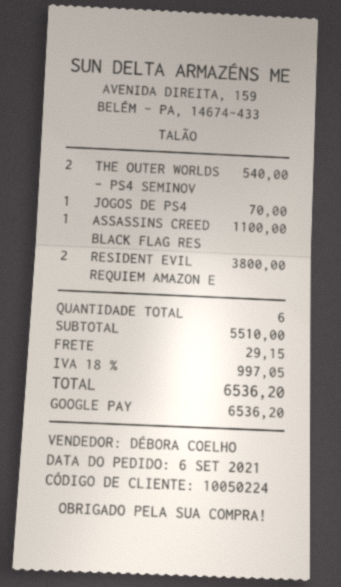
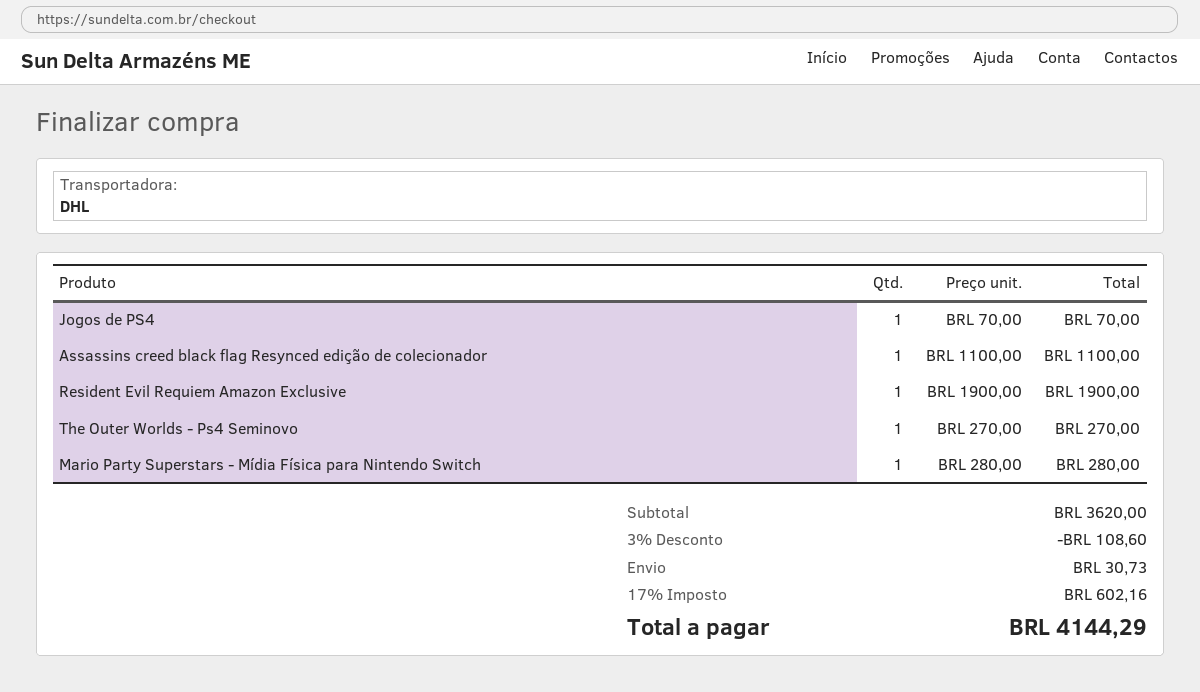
THE OUTER WORLDS - PS4 SEMINOV: 2 for 540.00 -> 1 for 270.00
RESIDENT EVIL REQUIEM AMAZON E: 2 for 3800.00 -> 1 for 1900.00
Mario Party Superstars - Mídia Física para Nintendo Switch: none -> 1 for 280.00
subtotal: 5510.00 -> 3620.00
discount: none -> 3% = 108.60
shipping: 29.15 -> 30.73
tax: 18% = 997.05 -> 17% = 602.16
total: 6536.20 -> 4144.29

